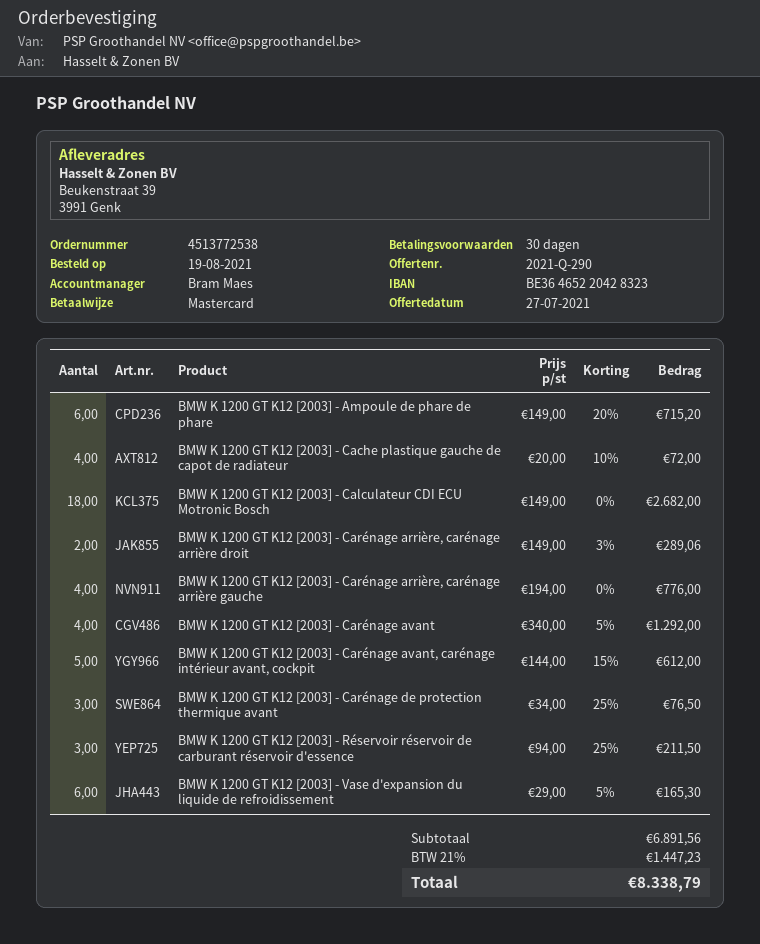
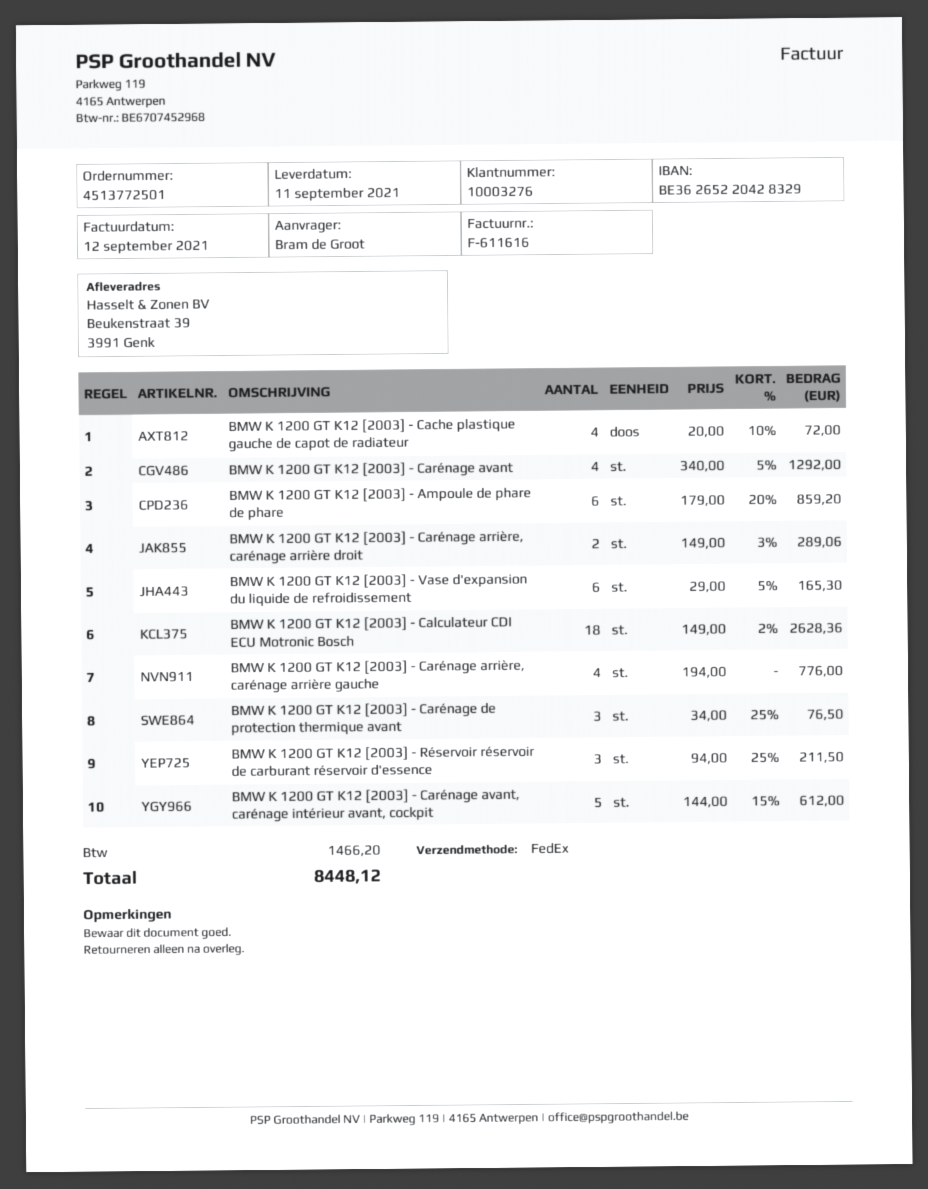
order number: 4513772538 -> 4513772501
bank account: BE36465220428323 -> BE36265220428329
BMW K 1200 GT K12 [2003] - Ampoule de phare de phare: 6 x 149.00 - 20% = 715.20 -> 6 x 179.00 - 20% = 859.20
BMW K 1200 GT K12 [2003] - Calculateur CDI ECU Motronic Bosch: 18 x 149.00 = 2682.00 -> 18 x 149.00 - 2% = 2628.36
tax: 1447.23 -> 1466.20
total: 8338.79 -> 8448.12

